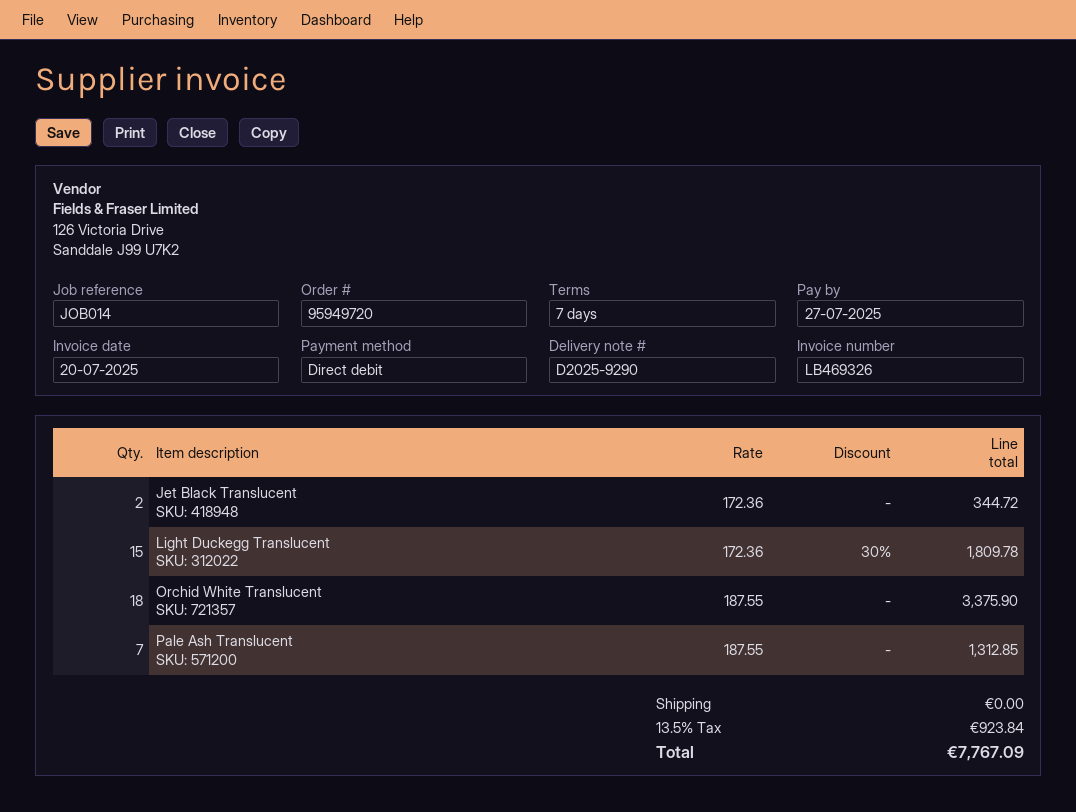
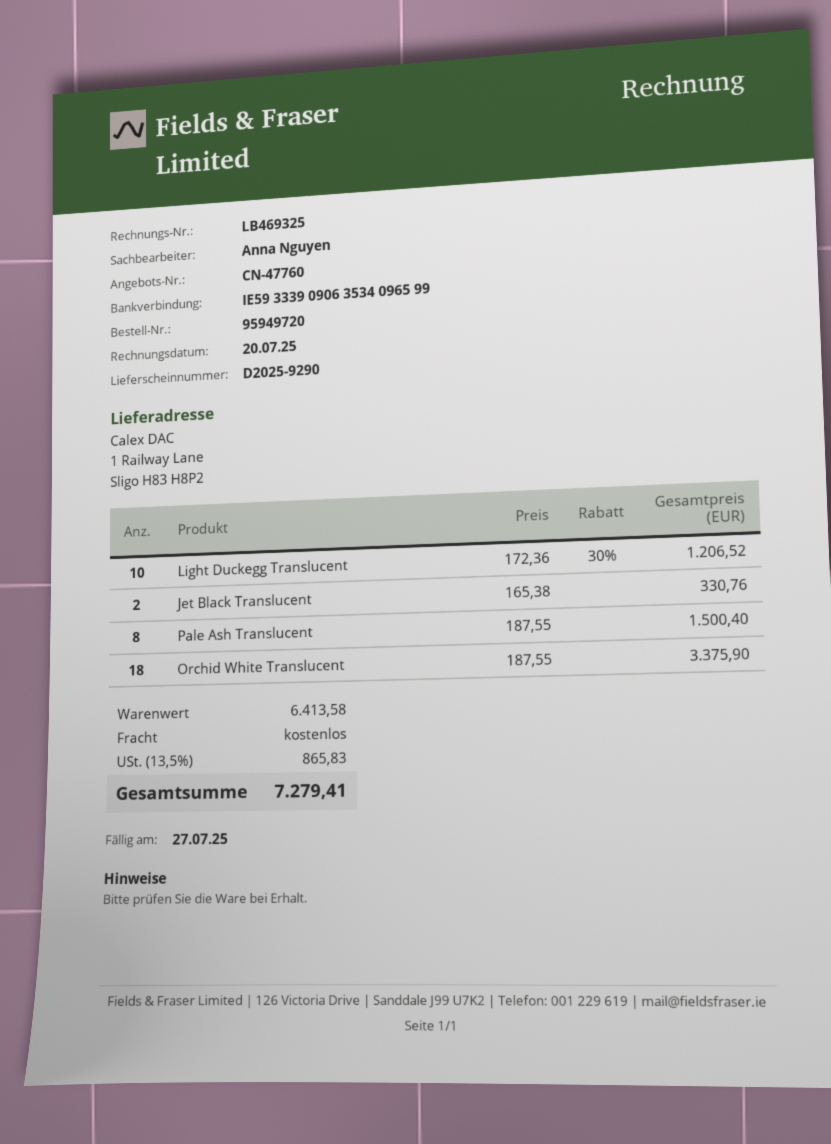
invoice number: LB469326 -> LB469325
Jet Black Translucent: 2 x 172.36 = 344.72 -> 2 x 165.38 = 330.76
Light Duckegg Translucent: 15 x 172.36 - 30% = 1809.78 -> 10 x 172.36 - 30% = 1206.52
Pale Ash Translucent: 7 x 187.55 = 1312.85 -> 8 x 187.55 = 1500.40
tax: 13.5% = 923.84 -> 13.5% = 865.83
total: 7767.09 -> 7279.41

